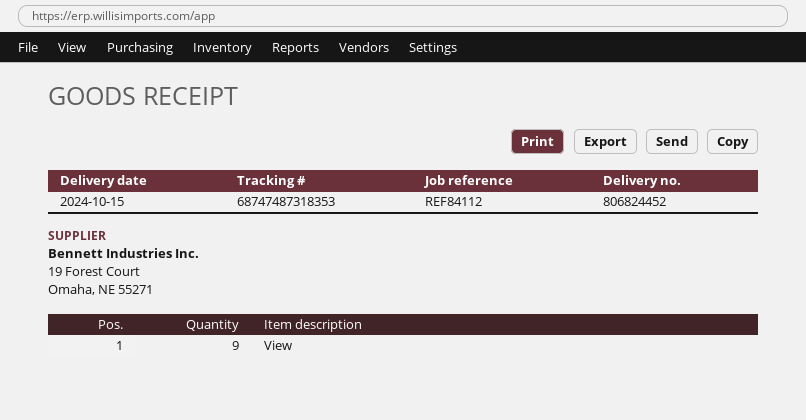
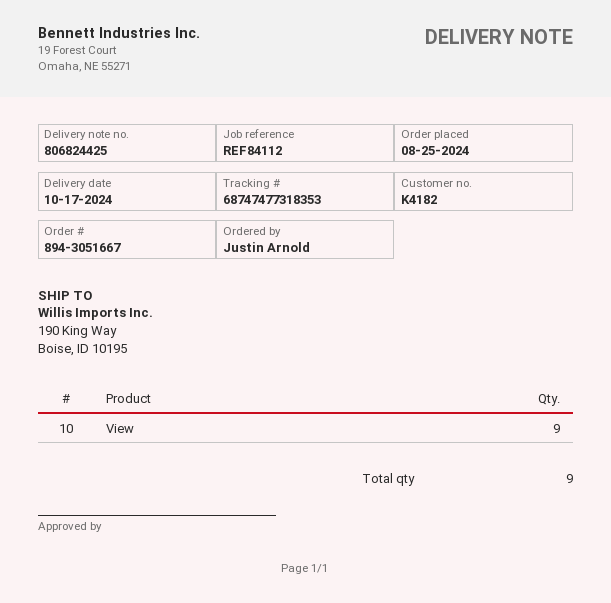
delivery note number: 806824452 -> 806824425
delivery date: 2024-10-15 -> 2024-10-17
tracking number: 68747487318353 -> 68747477318353

